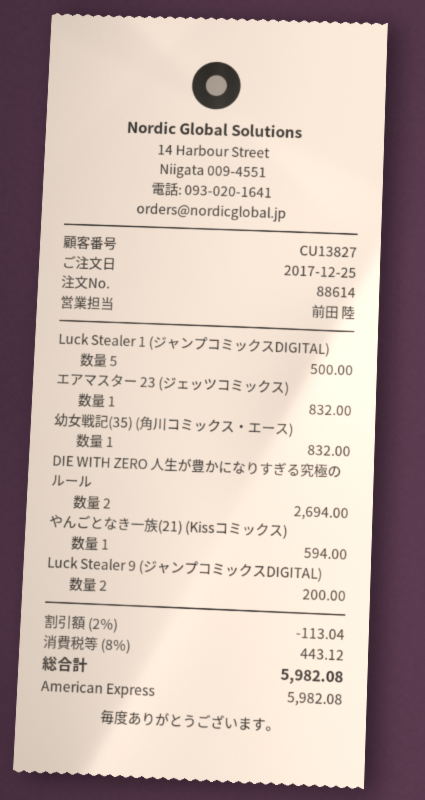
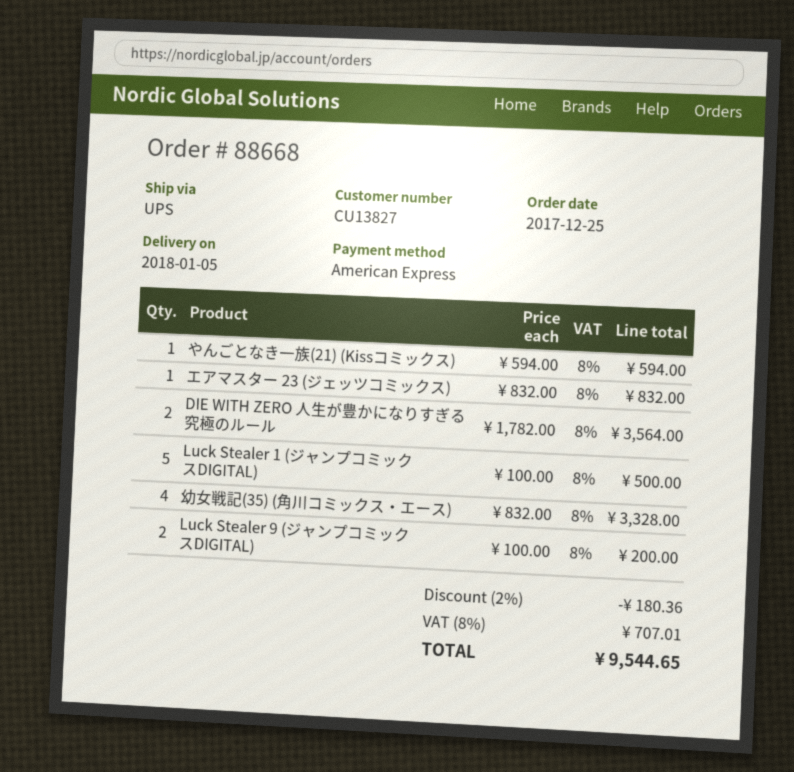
order number: 88614 -> 88668
幼女戦記(35) (角川コミックス・エース): 1 for 832.00 -> 4 for 3328.00
DIE WITH ZERO 人生が豊かになりすぎる究極のルール: 2 for 2694.00 -> 2 for 3564.00
discount: 2% = 113.04 -> 2% = 180.36
tax: 8% = 443.12 -> 8% = 707.01
total: 5982.08 -> 9544.65

